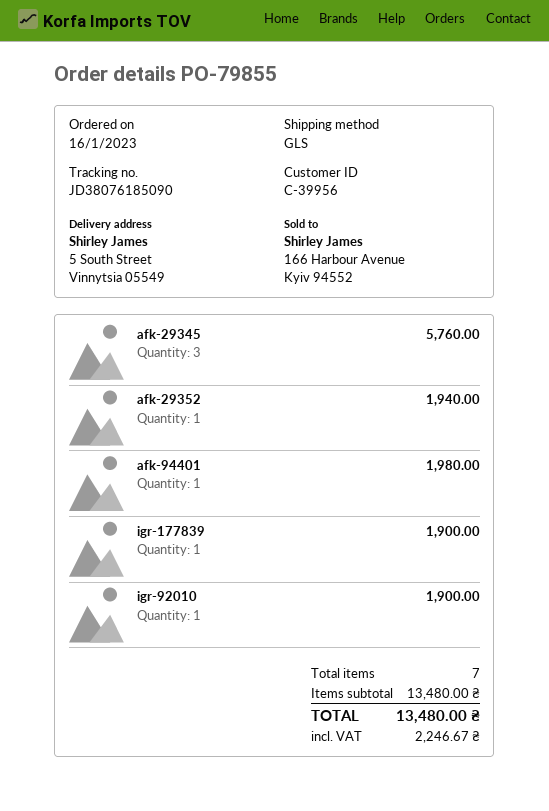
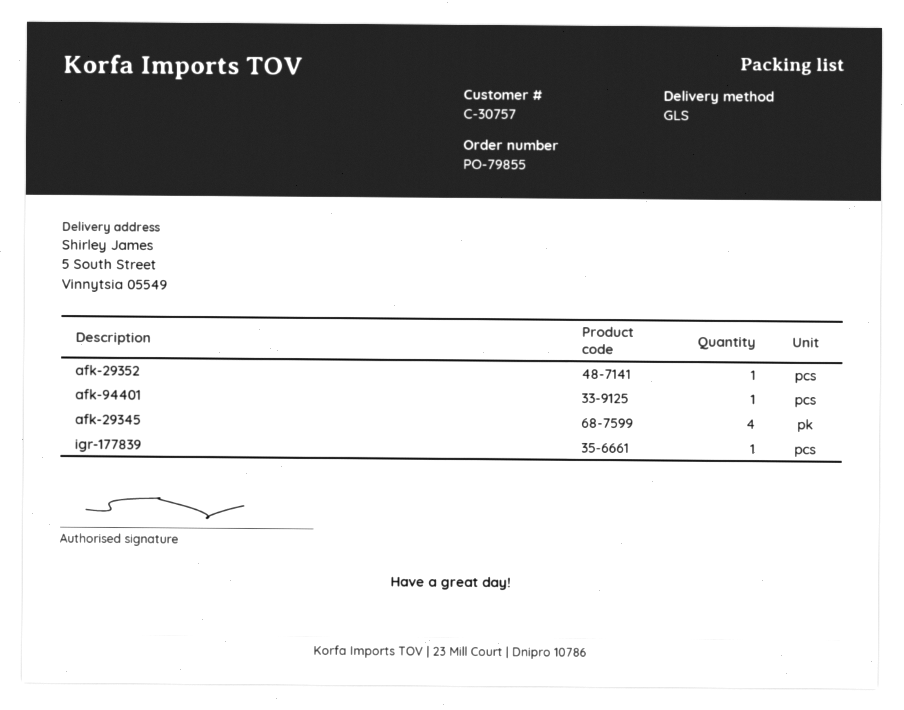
customer number: C-39956 -> C-30757
afk-29345: 3 -> 4
igr-92010: 1 -> none

